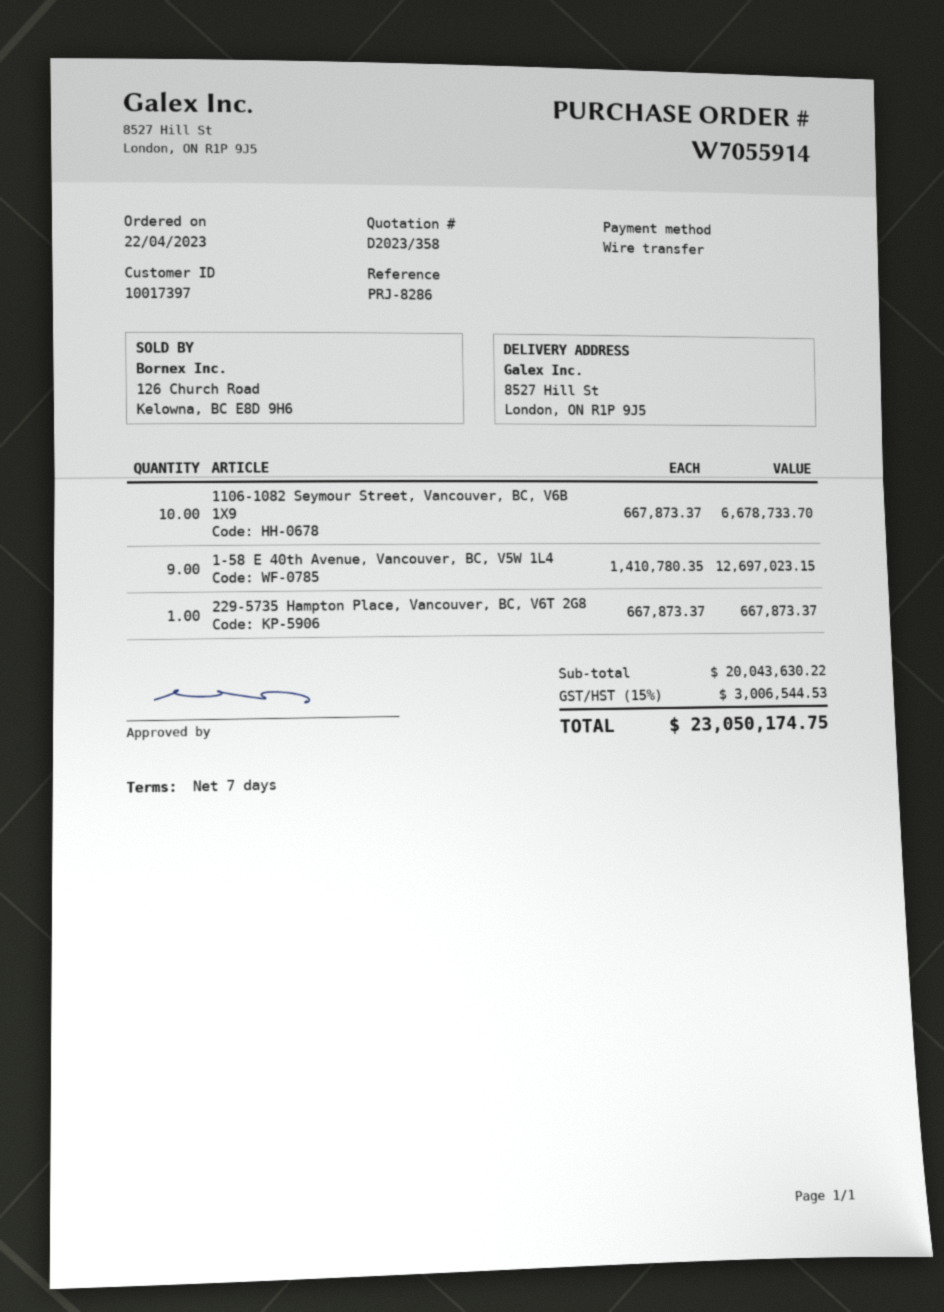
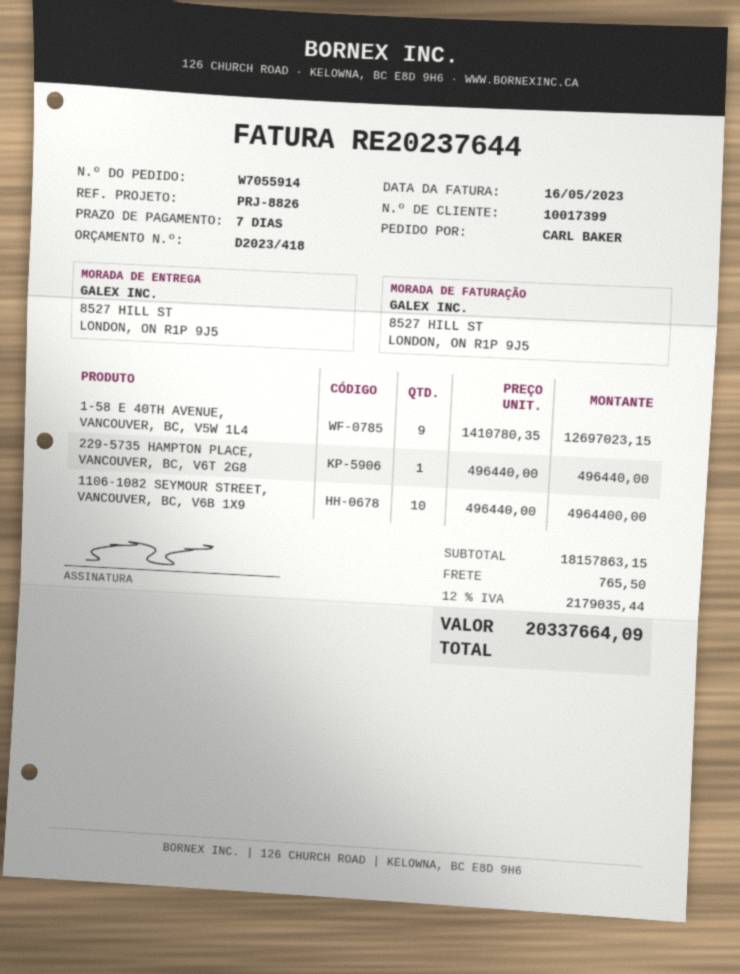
quote number: D2023/358 -> D2023/418
customer number: 10017397 -> 10017399
reference: PRJ-8286 -> PRJ-8826
1106-1082 Seymour Street, Vancouver, BC, V6B 1X9: 10 x 667873.37 = 6678733.70 -> 10 x 496440.00 = 4964400.00
229-5735 Hampton Place, Vancouver, BC, V6T 2G8: 1 x 667873.37 = 667873.37 -> 1 x 496440.00 = 496440.00
subtotal: 20043630.22 -> 18157863.15
shipping: none -> 765.50
tax: 15% = 3006544.53 -> 12% = 2179035.44
total: 23050174.75 -> 20337664.09

